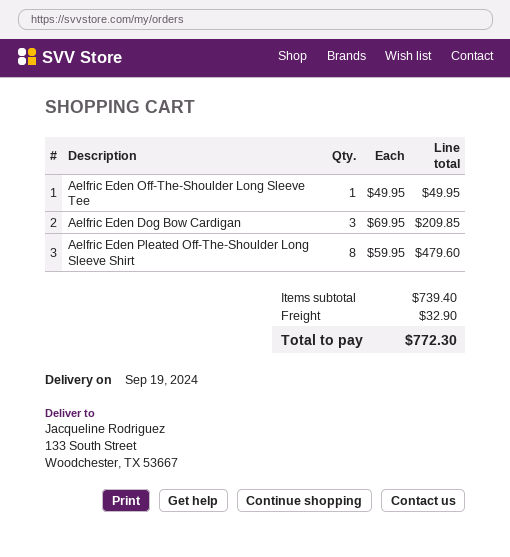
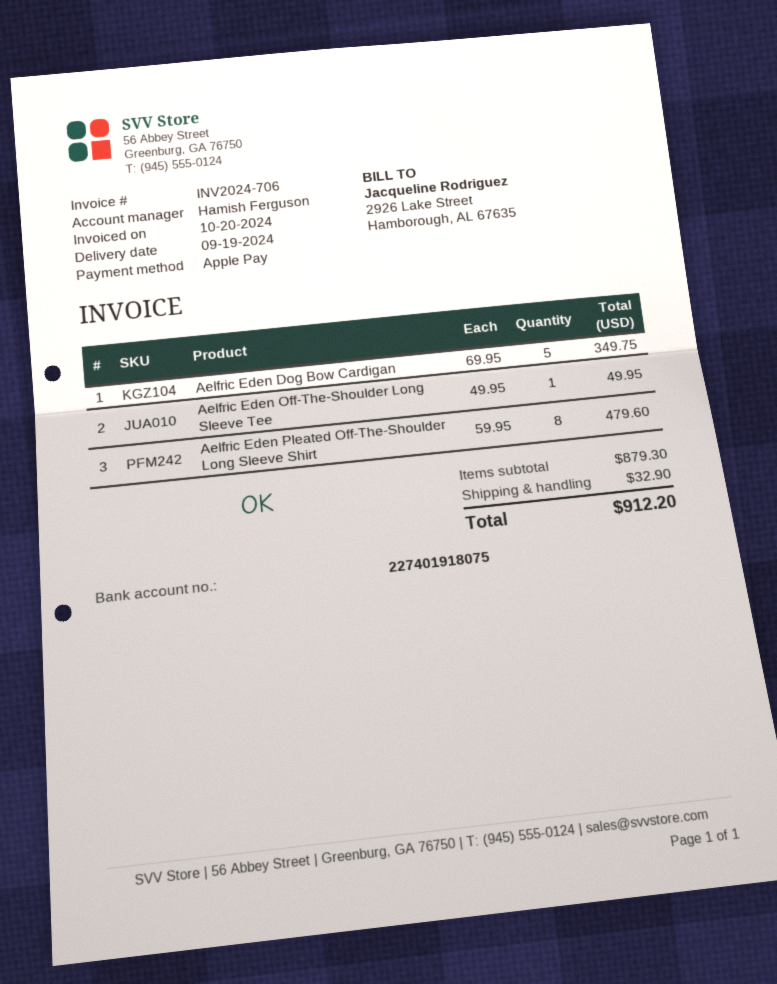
Aelfric Eden Dog Bow Cardigan: 3 x 69.95 = 209.85 -> 5 x 69.95 = 349.75
subtotal: 739.40 -> 879.30
total: 772.30 -> 912.20

